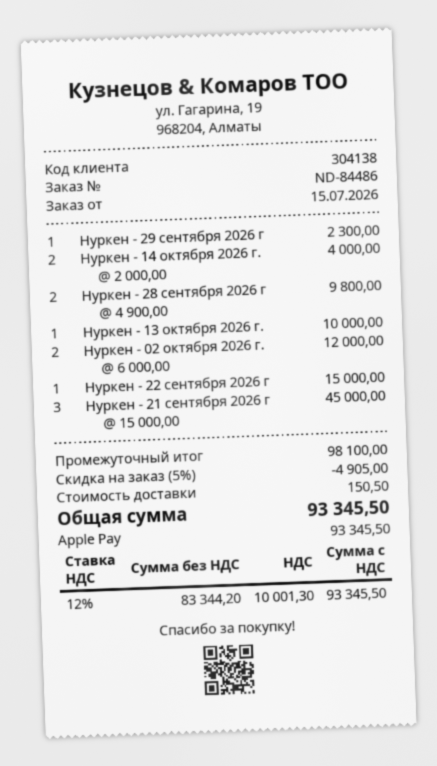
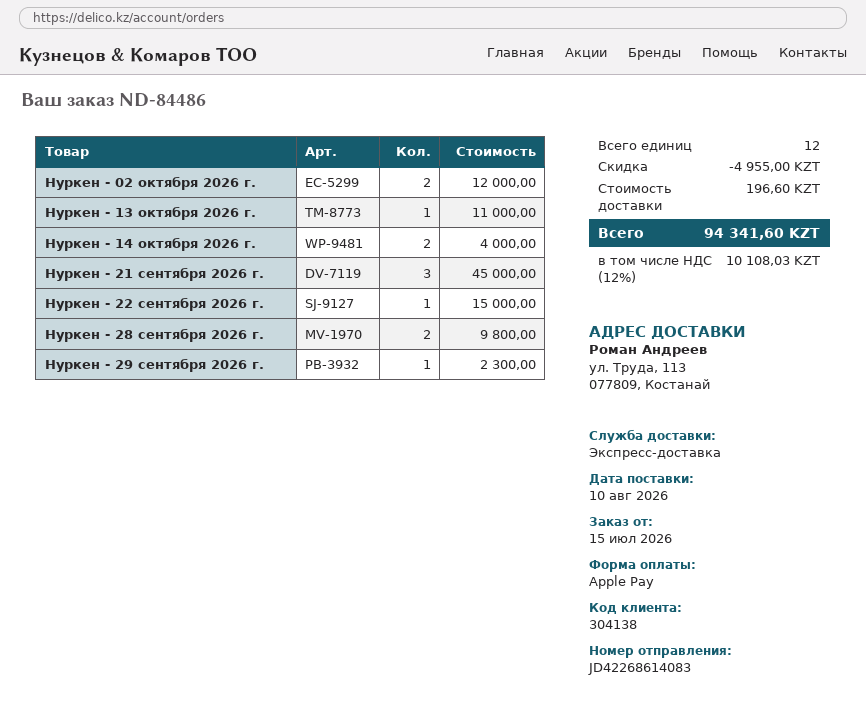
Нуркен - 13 октября 2026 г.: 1 for 10000.00 -> 1 for 11000.00
discount: 4905.00 -> 4955.00
shipping: 150.50 -> 196.60
tax: 12% = 10001.30 -> 12% = 10108.03
total: 93345.50 -> 94341.60

